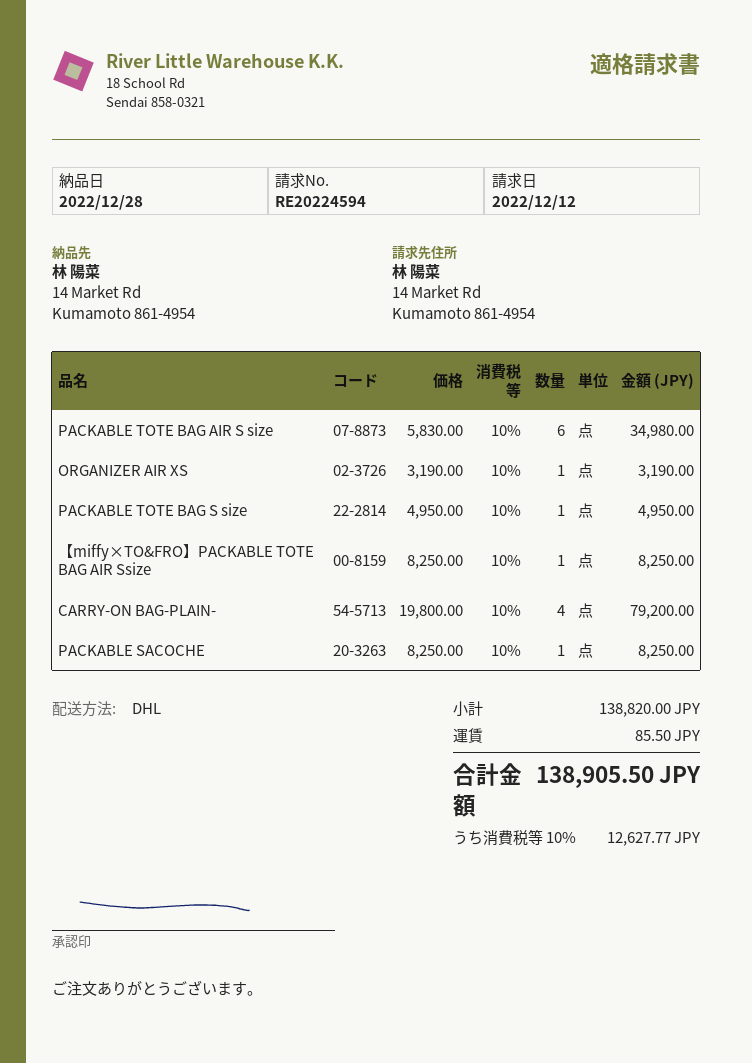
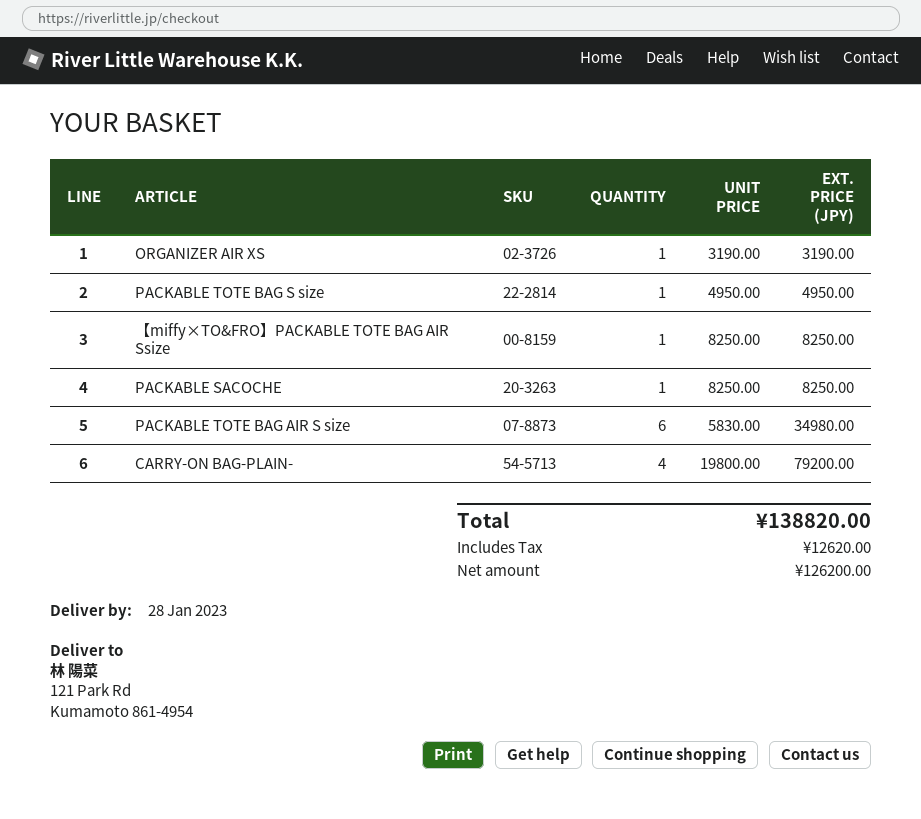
delivery date: 2022-12-28 -> 2023-01-28
ship to: 14 Market Rd, Kumamoto 861-4954 -> 121 Park Rd, Kumamoto 861-4954
shipping: 85.50 -> none
tax: 12627.77 -> 12620.00
total: 138905.50 -> 138820.00

